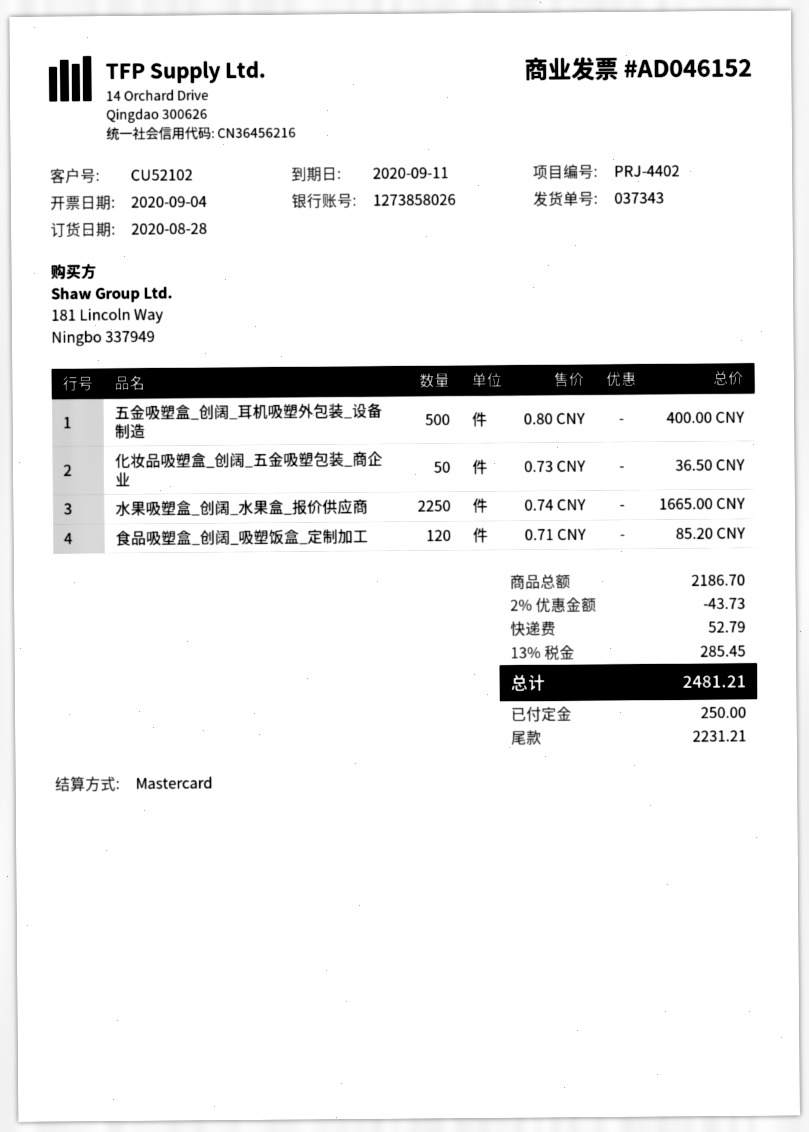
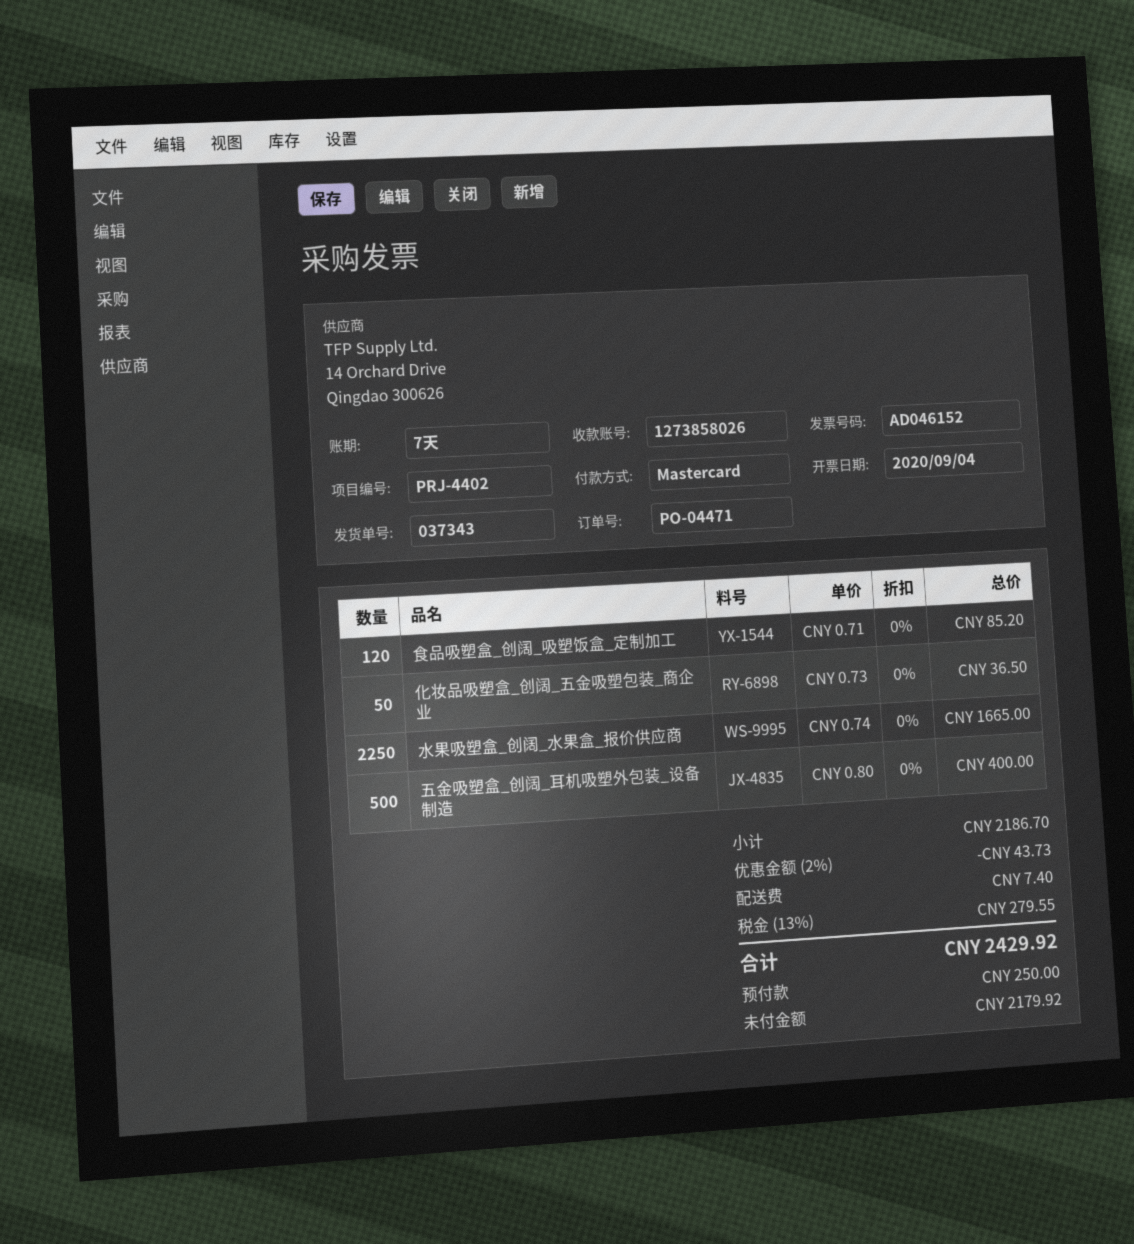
shipping: 52.79 -> 7.40
tax: 13% = 285.45 -> 13% = 279.55
total: 2481.21 -> 2429.92
balance: 2231.21 -> 2179.92

